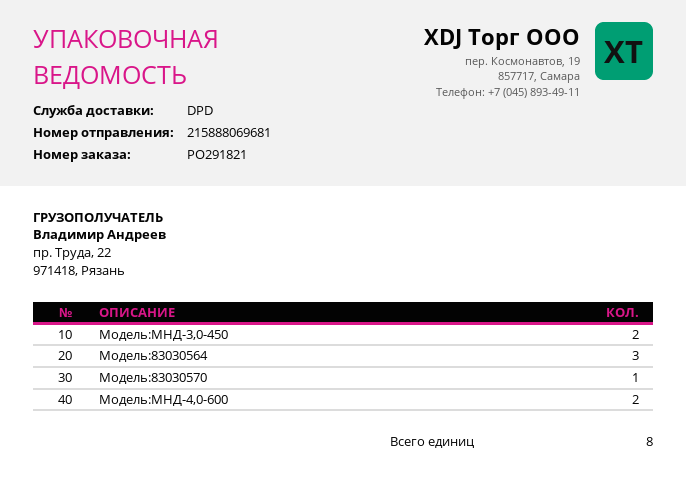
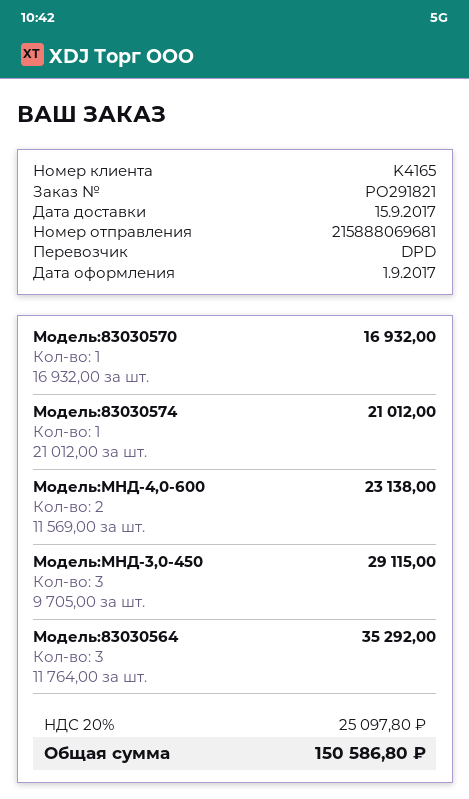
Модель:МНД-3,0-450: 2 -> 3
Модель:83030574: none -> 1

